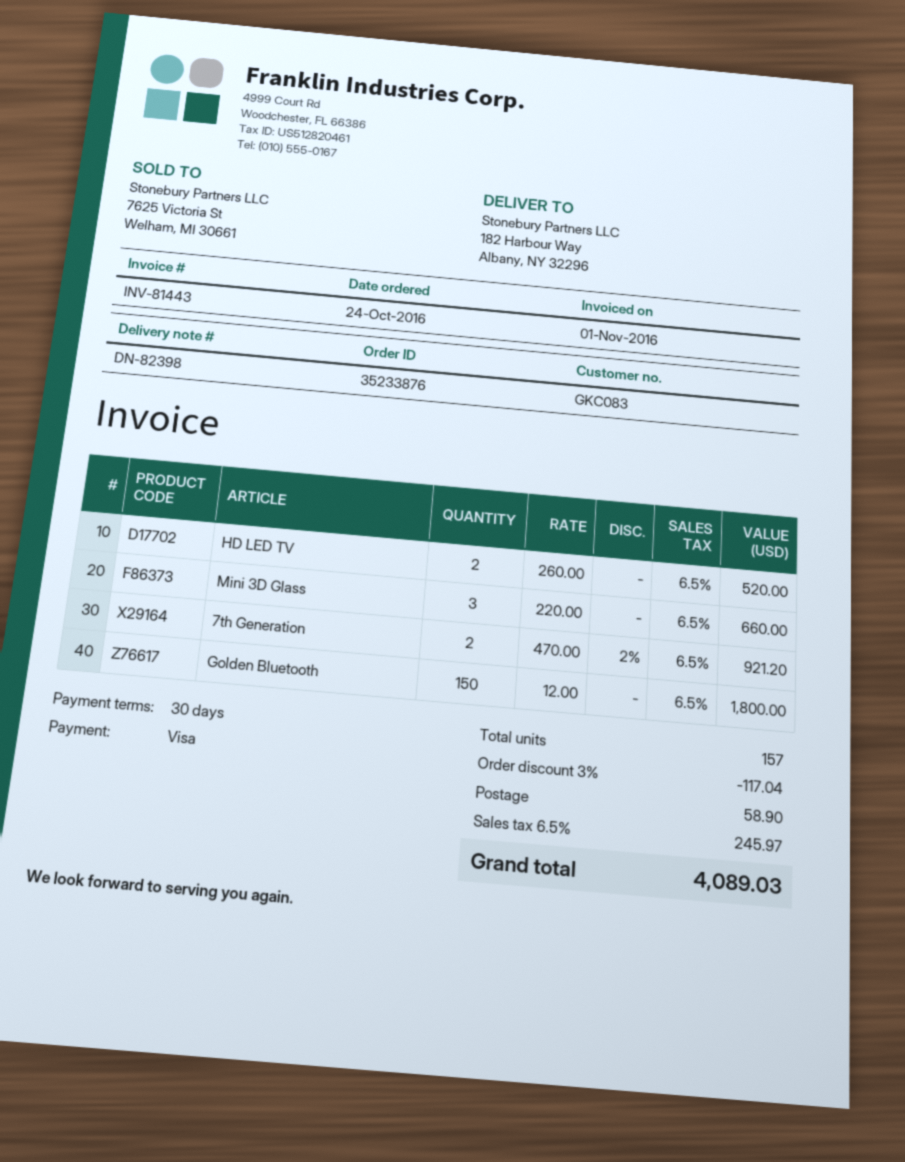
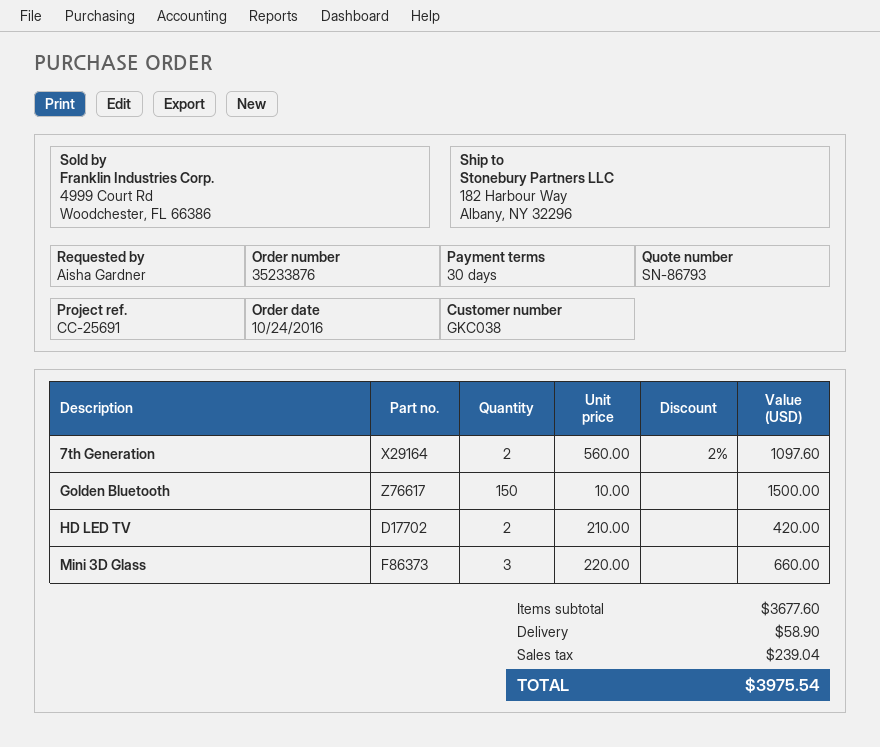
customer number: GKC083 -> GKC038
HD LED TV: 2 x 260.00 = 520.00 -> 2 x 210.00 = 420.00
7th Generation: 2 x 470.00 - 2% = 921.20 -> 2 x 560.00 - 2% = 1097.60
Golden Bluetooth: 150 x 12.00 = 1800.00 -> 150 x 10.00 = 1500.00
discount: 3% = 117.04 -> none
tax: 245.97 -> 239.04
total: 4089.03 -> 3975.54

